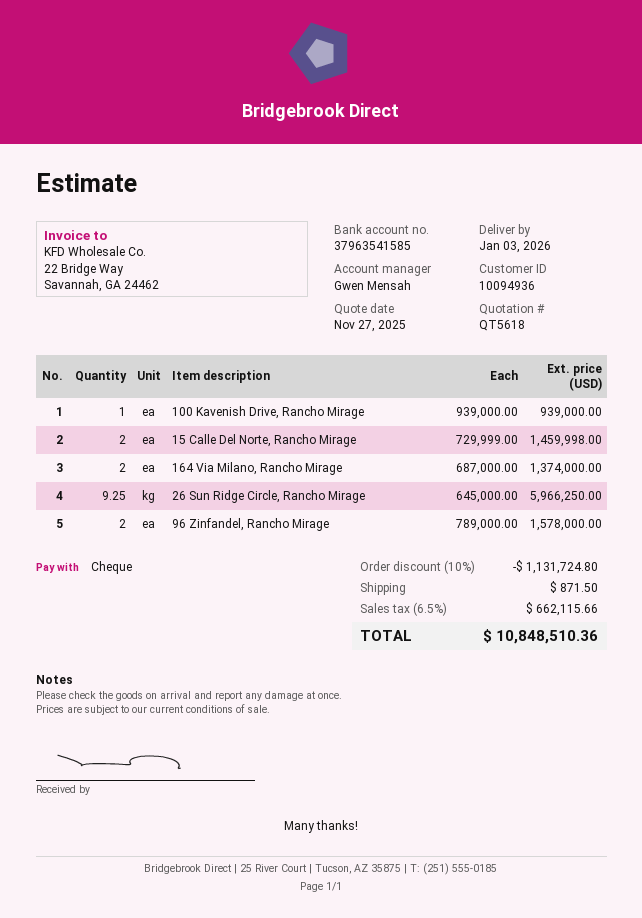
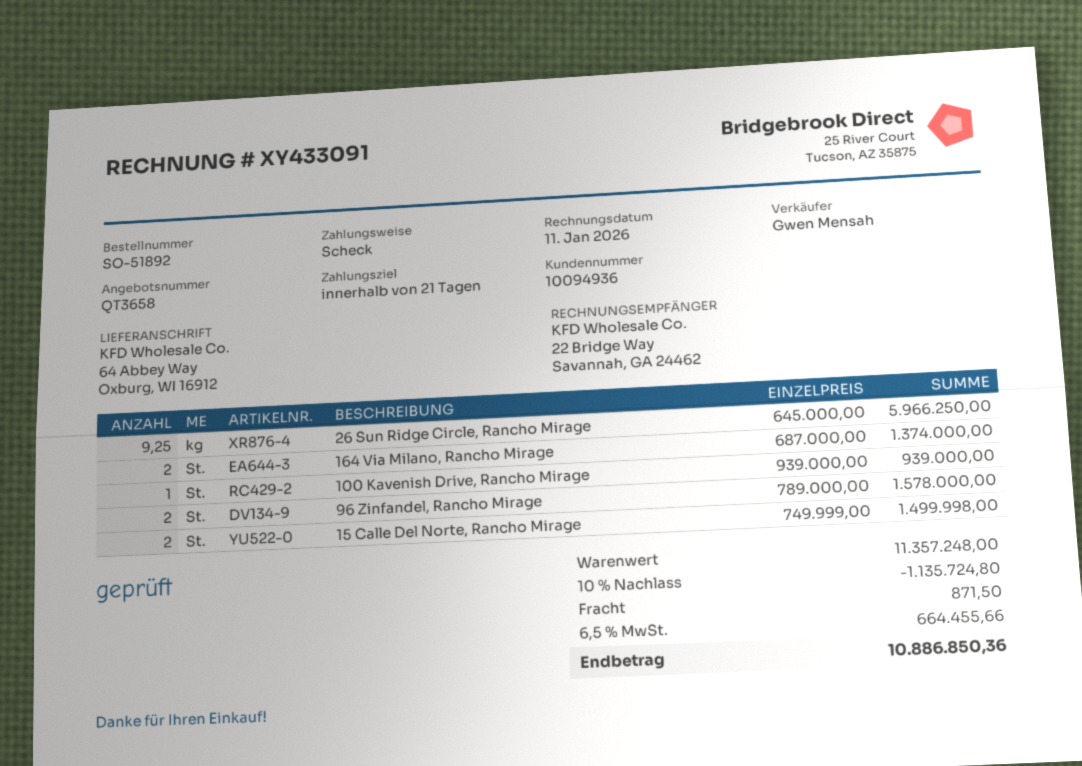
quote number: QT5618 -> QT3658
15 Calle Del Norte, Rancho Mirage: 2 x 729999.00 = 1459998.00 -> 2 x 749999.00 = 1499998.00
discount: 10% = 1131724.80 -> 10% = 1135724.80
tax: 6.5% = 662115.66 -> 6.5% = 664455.66
total: 10848510.36 -> 10886850.36

